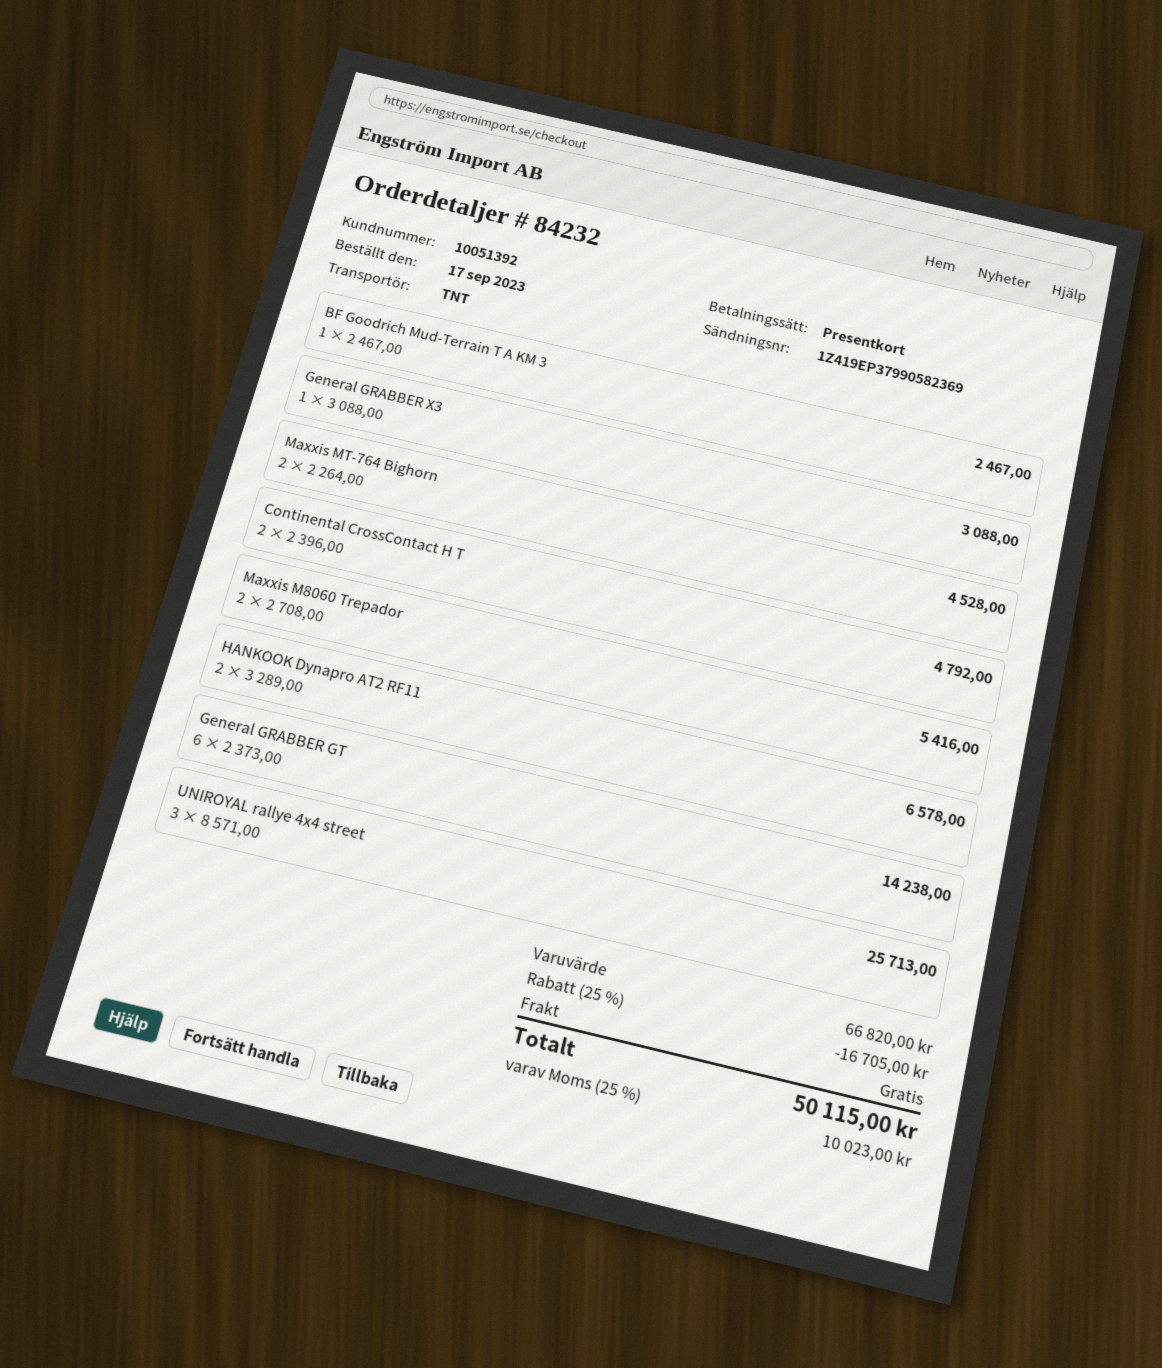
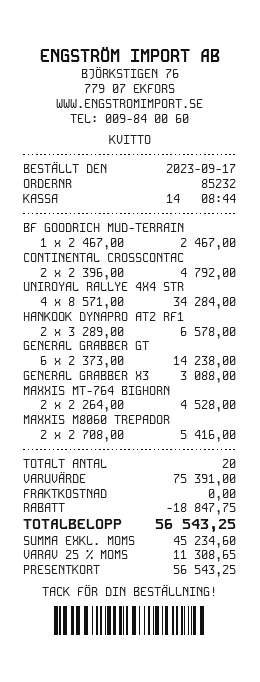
order number: 84232 -> 85232
UNIROYAL rallye 4x4 street: 3 x 8571.00 = 25713.00 -> 4 x 8571.00 = 34284.00
subtotal: 66820.00 -> 75391.00
discount: 16705.00 -> 18847.75
tax: 25% = 10023.00 -> 25% = 11308.65
total: 50115.00 -> 56543.25

